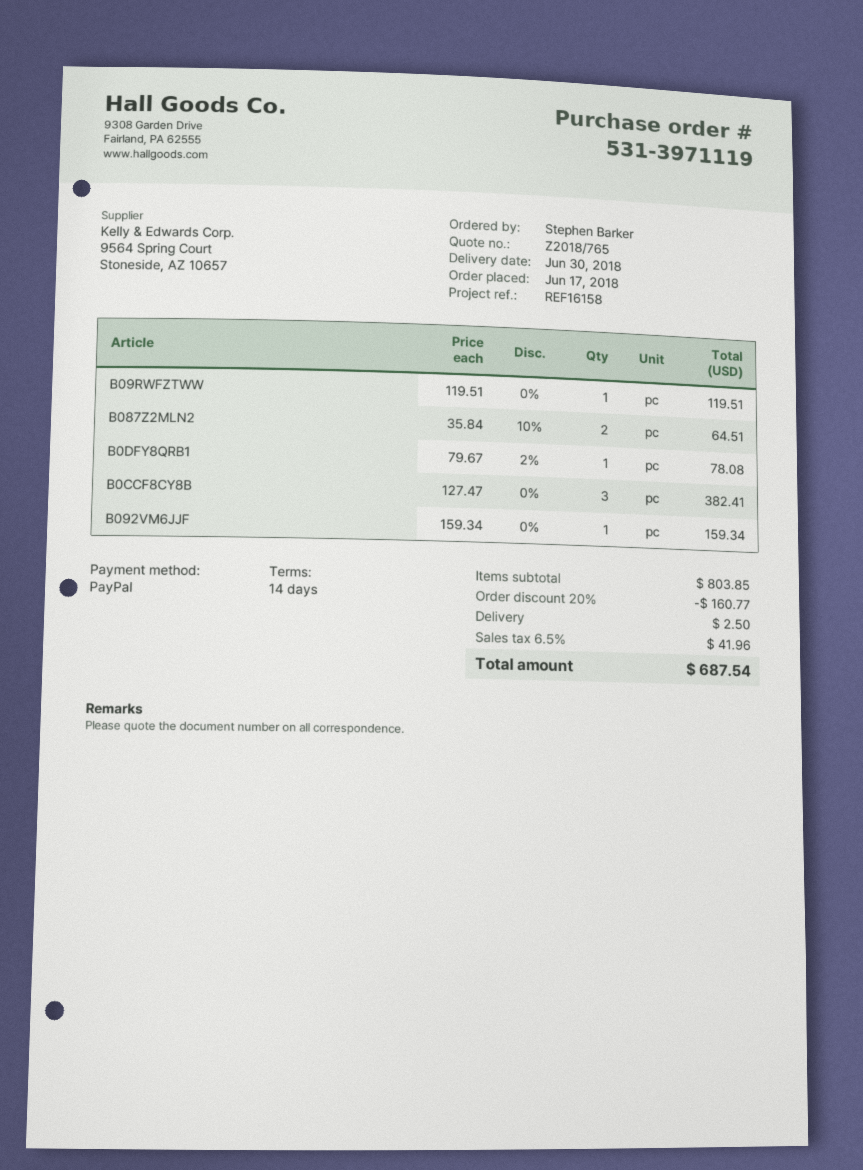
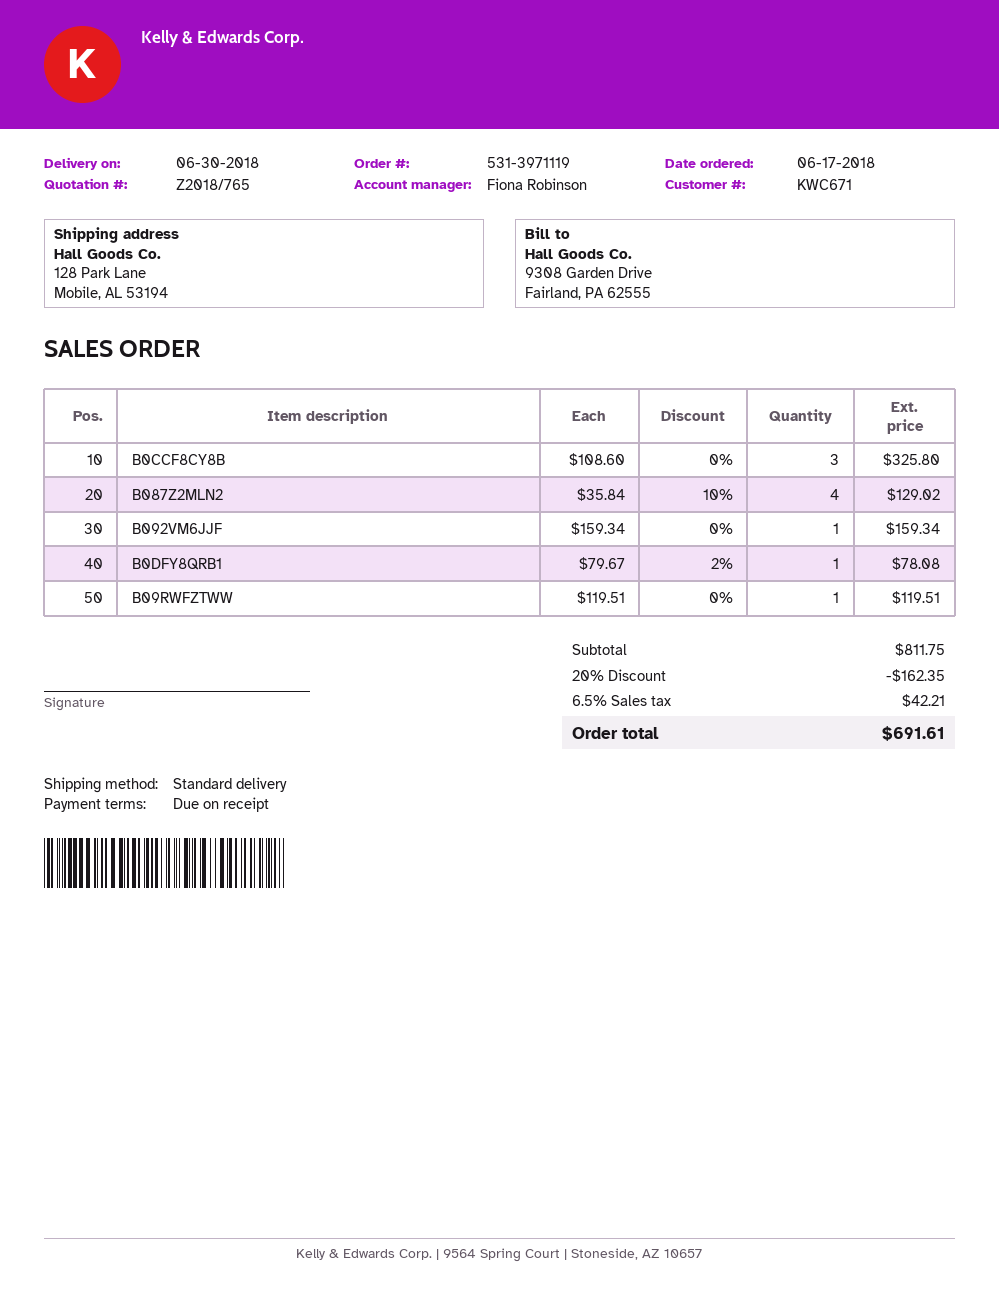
payment terms: 14 days -> on receipt
B087Z2MLN2: 2 x 35.84 - 10% = 64.51 -> 4 x 35.84 - 10% = 129.02
B0CCF8CY8B: 3 x 127.47 = 382.41 -> 3 x 108.60 = 325.80
subtotal: 803.85 -> 811.75
discount: 20% = 160.77 -> 20% = 162.35
shipping: 2.50 -> none
tax: 6.5% = 41.96 -> 6.5% = 42.21
total: 687.54 -> 691.61

